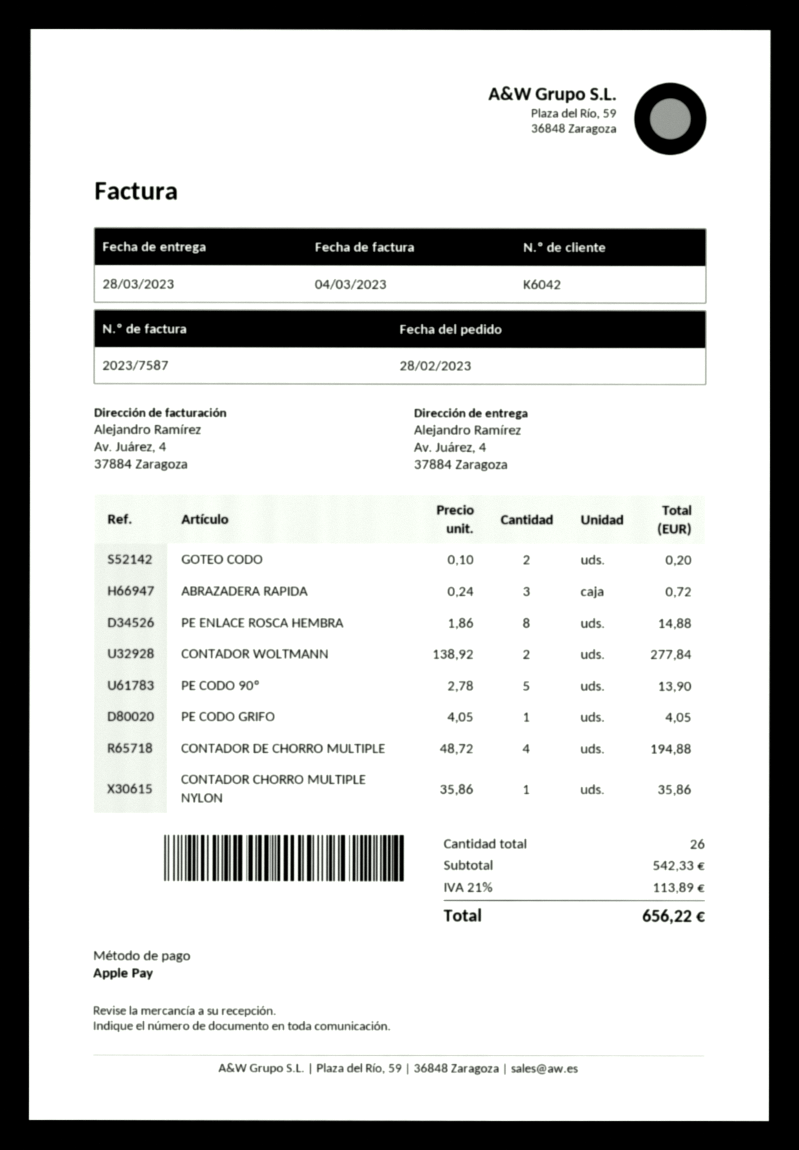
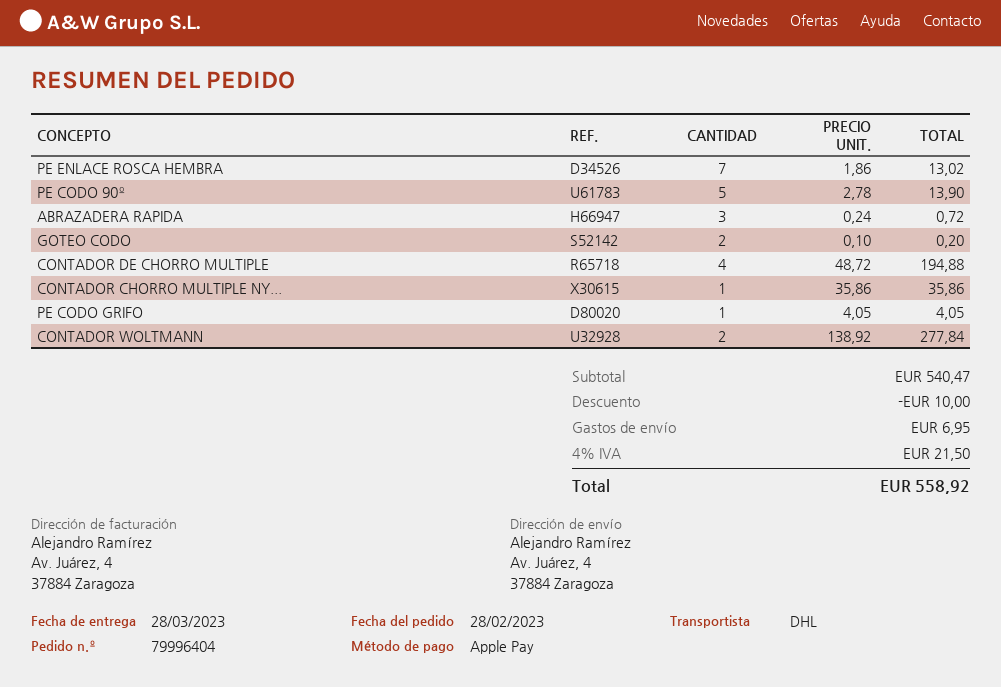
PE ENLACE ROSCA HEMBRA: 8 x 1.86 = 14.88 -> 7 x 1.86 = 13.02
subtotal: 542.33 -> 540.47
discount: none -> 10.00
shipping: none -> 6.95
tax: 21% = 113.89 -> 4% = 21.50
total: 656.22 -> 558.92

